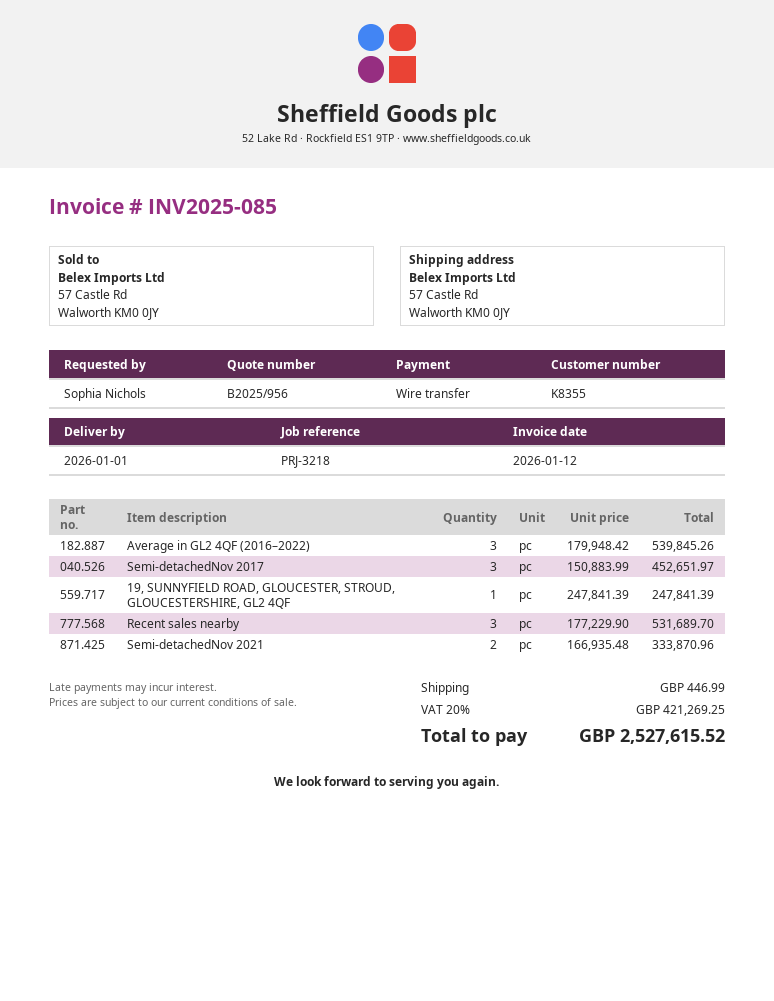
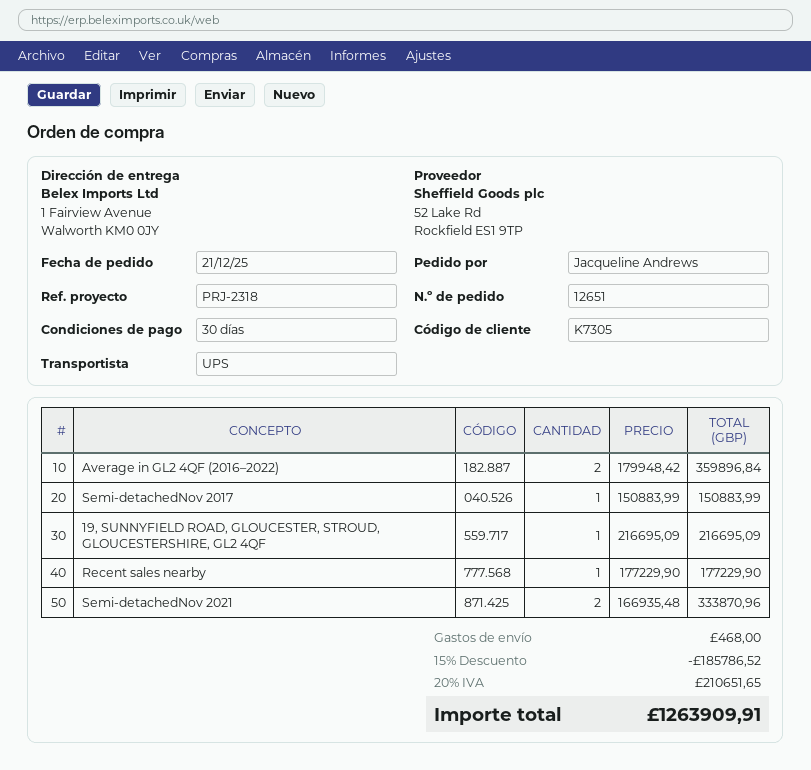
customer number: K8355 -> K7305
reference: PRJ-3218 -> PRJ-2318
ordered by: Sophia Nichols -> Jacqueline Andrews
ship to: 57 Castle Rd, Walworth KM0 0JY -> 1 Fairview Avenue, Walworth KM0 0JY
Average in GL2 4QF (2016–2022): 3 x 179948.42 = 539845.26 -> 2 x 179948.42 = 359896.84
Semi-detachedNov 2017: 3 x 150883.99 = 452651.97 -> 1 x 150883.99 = 150883.99
19, SUNNYFIELD ROAD, GLOUCESTER, STROUD, GLOUCESTERSHIRE, GL2 4QF: 1 x 247841.39 = 247841.39 -> 1 x 216695.09 = 216695.09
Recent sales nearby: 3 x 177229.90 = 531689.70 -> 1 x 177229.90 = 177229.90
discount: none -> 15% = 185786.52
shipping: 446.99 -> 468.00
tax: 20% = 421269.25 -> 20% = 210651.65
total: 2527615.52 -> 1263909.91

